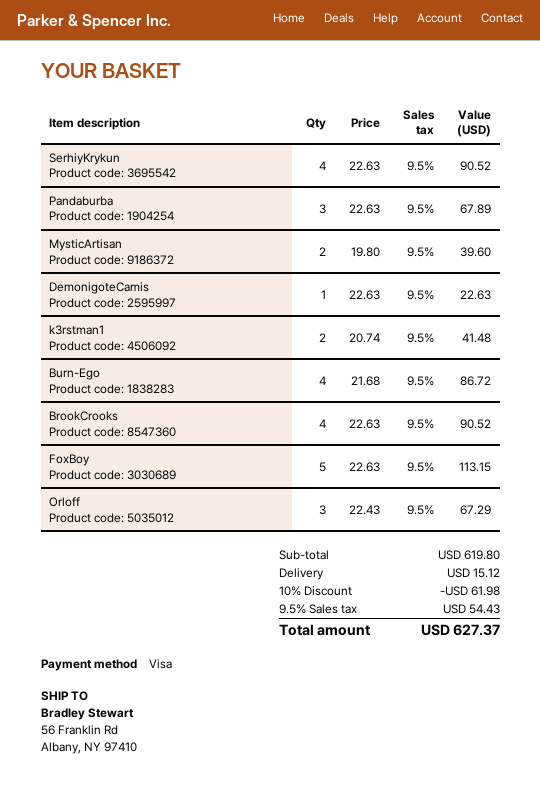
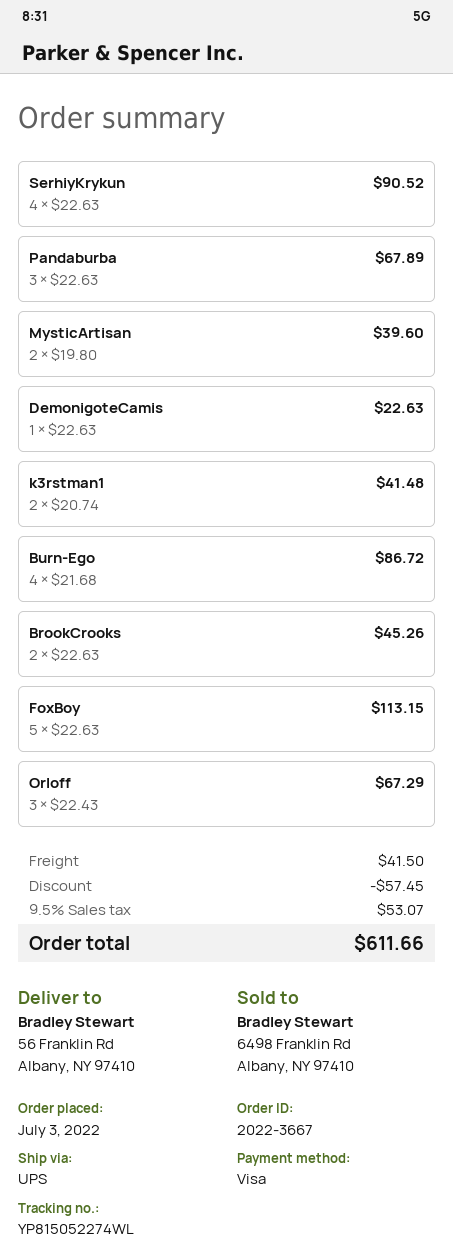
BrookCrooks: 4 x 22.63 = 90.52 -> 2 x 22.63 = 45.26
discount: 61.98 -> 57.45
shipping: 15.12 -> 41.50
tax: 9.5% = 54.43 -> 9.5% = 53.07
total: 627.37 -> 611.66

